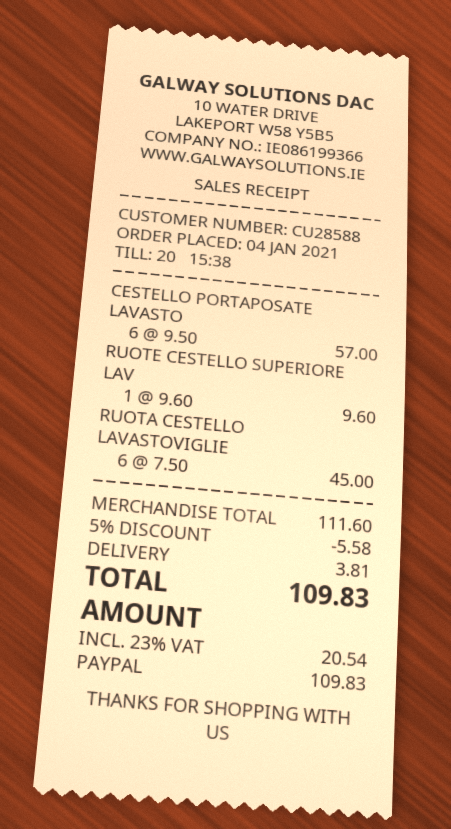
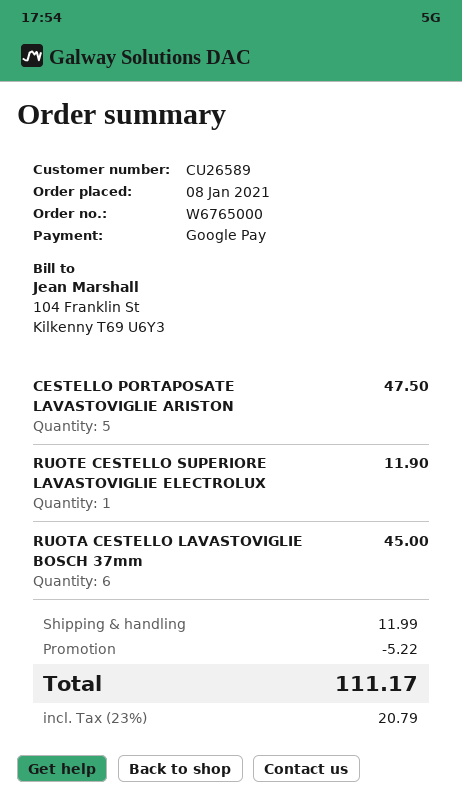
order date: 2021-01-04 -> 2021-01-08
customer number: CU28588 -> CU26589
payment method: PayPal -> Google Pay
CESTELLO PORTAPOSATE LAVASTO: 6 for 57.00 -> 5 for 47.50
RUOTE CESTELLO SUPERIORE LAV: 1 for 9.60 -> 1 for 11.90
discount: 5.58 -> 5.22
shipping: 3.81 -> 11.99
tax: 23% = 20.54 -> 23% = 20.79
total: 109.83 -> 111.17

